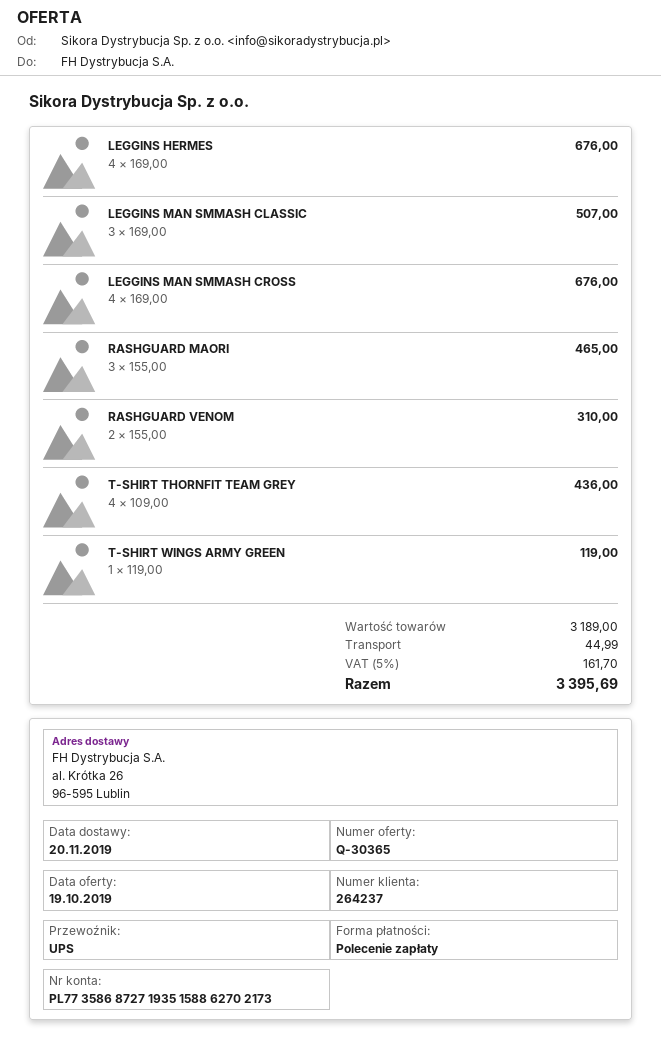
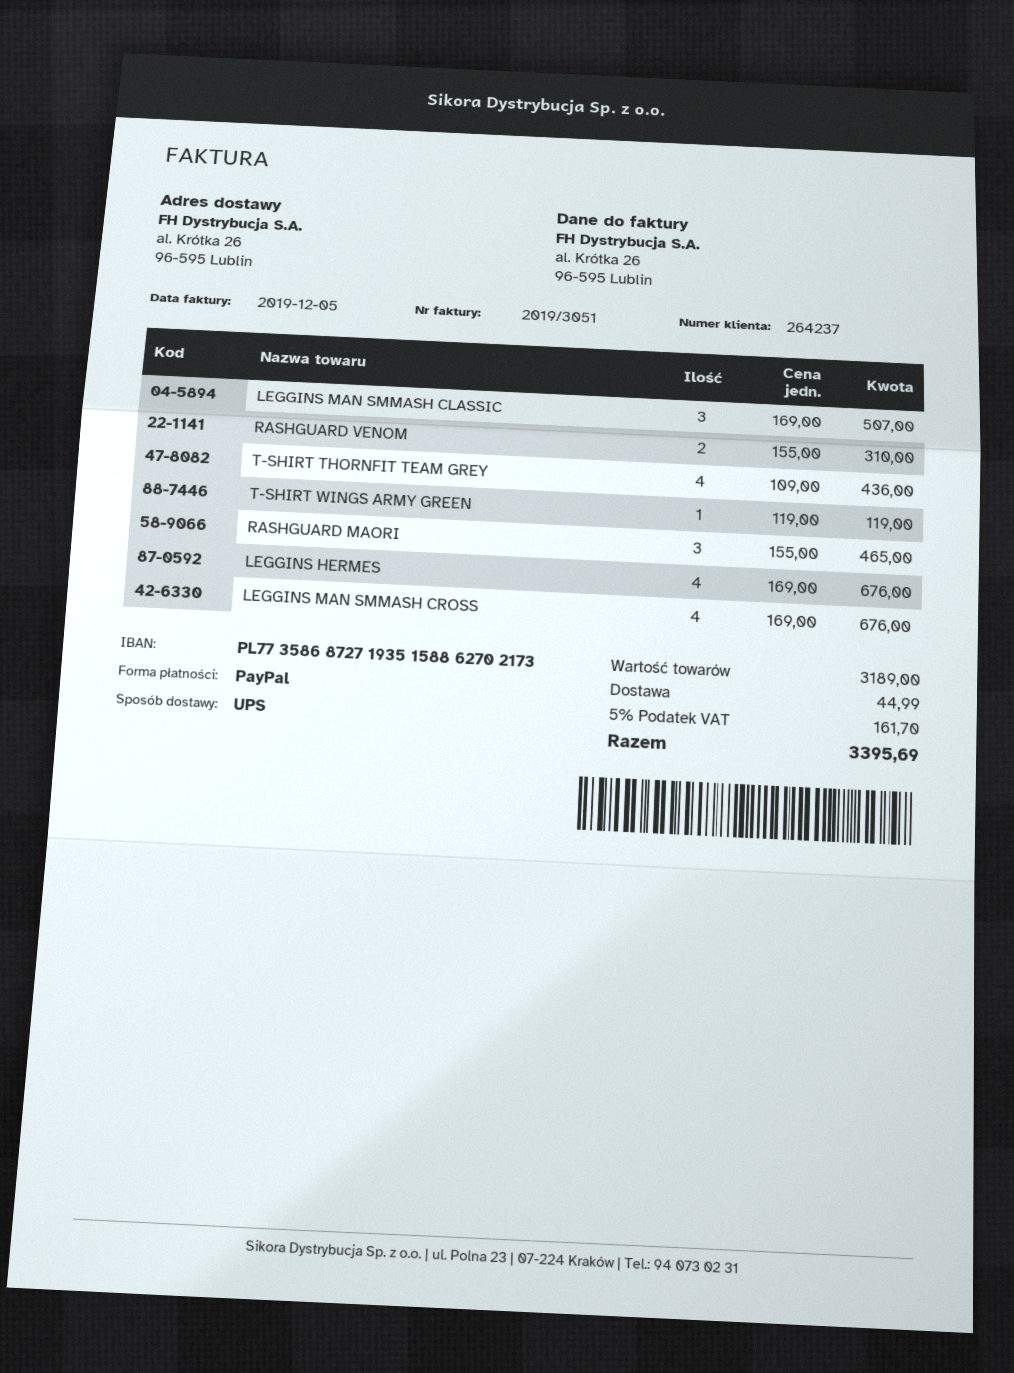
payment method: direct debit -> PayPal

